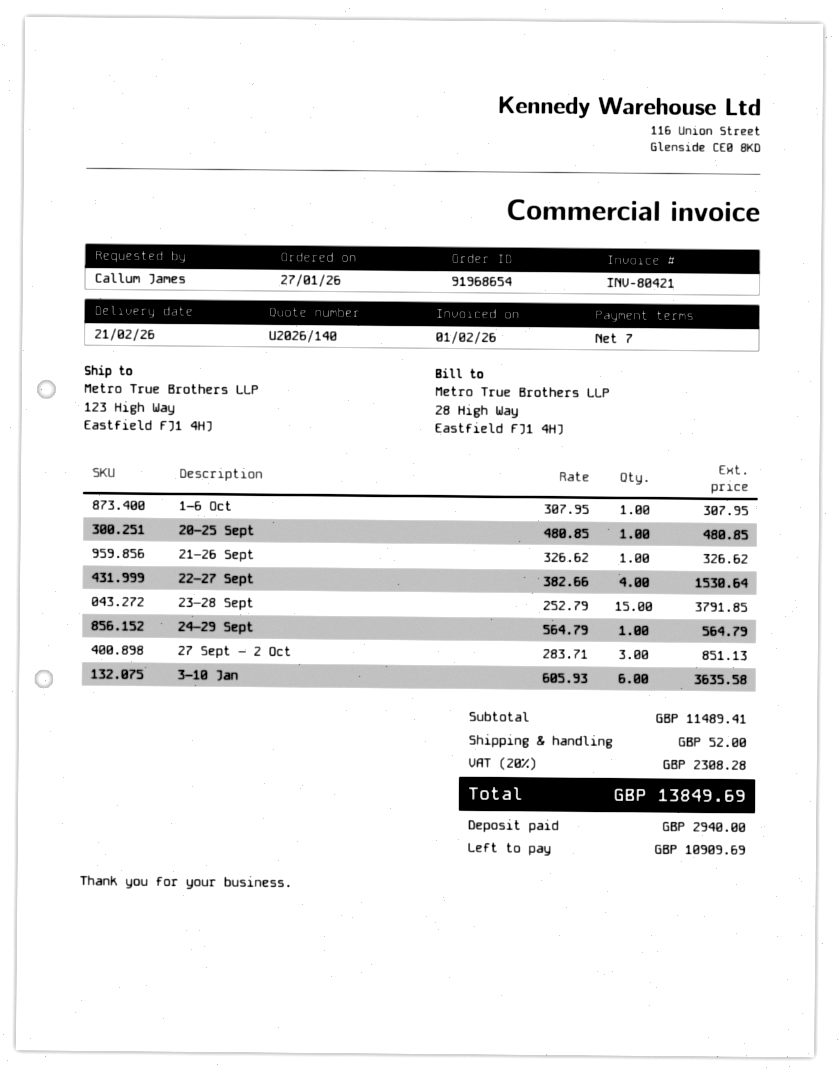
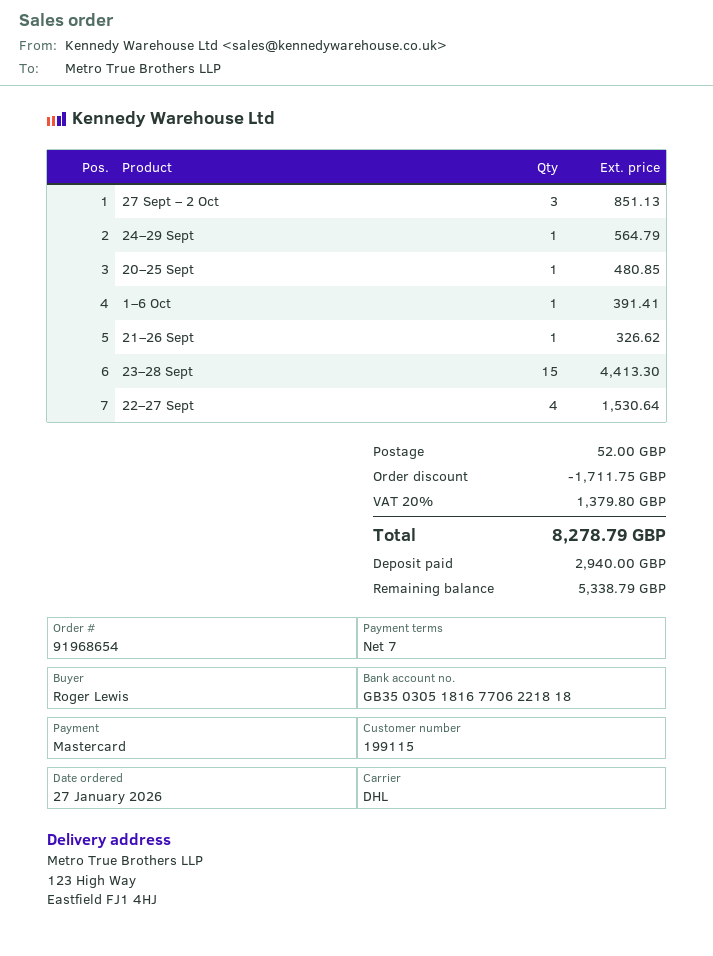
ordered by: Callum James -> Roger Lewis
1–6 Oct: 1 for 307.95 -> 1 for 391.41
23–28 Sept: 15 for 3791.85 -> 15 for 4413.30
3–10 Jan: 6 for 3635.58 -> none
discount: none -> 1711.75
tax: 20% = 2308.28 -> 20% = 1379.80
total: 13849.69 -> 8278.79
balance: 10909.69 -> 5338.79

